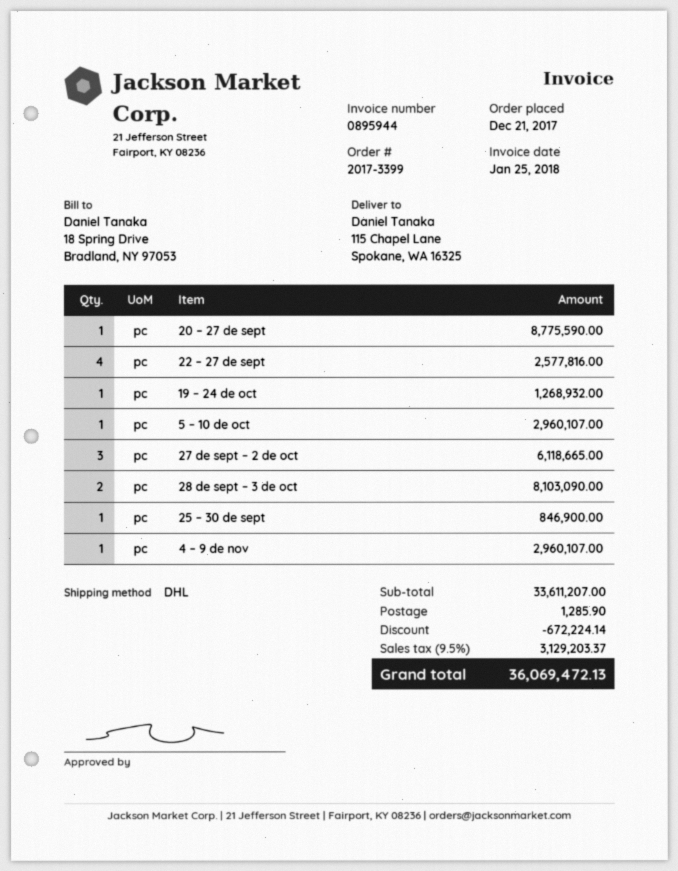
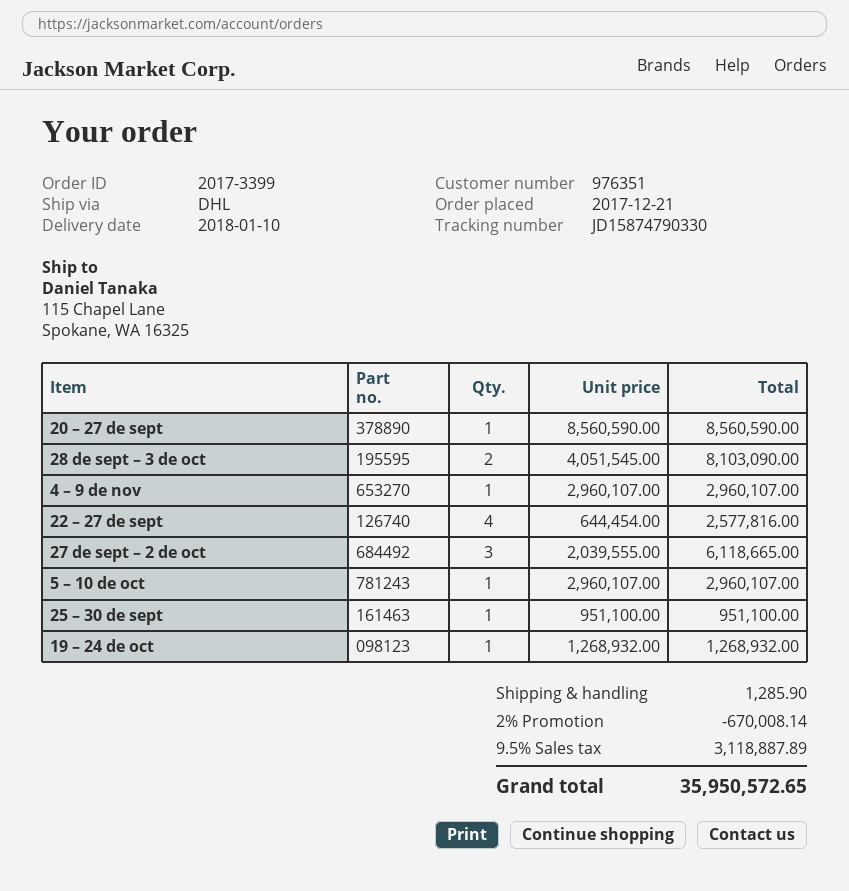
20 – 27 de sept: 1 for 8775590.00 -> 1 for 8560590.00
25 – 30 de sept: 1 for 846900.00 -> 1 for 951100.00
discount: 672224.14 -> 670008.14
tax: 9.5% = 3129203.37 -> 9.5% = 3118887.89
total: 36069472.13 -> 35950572.65

